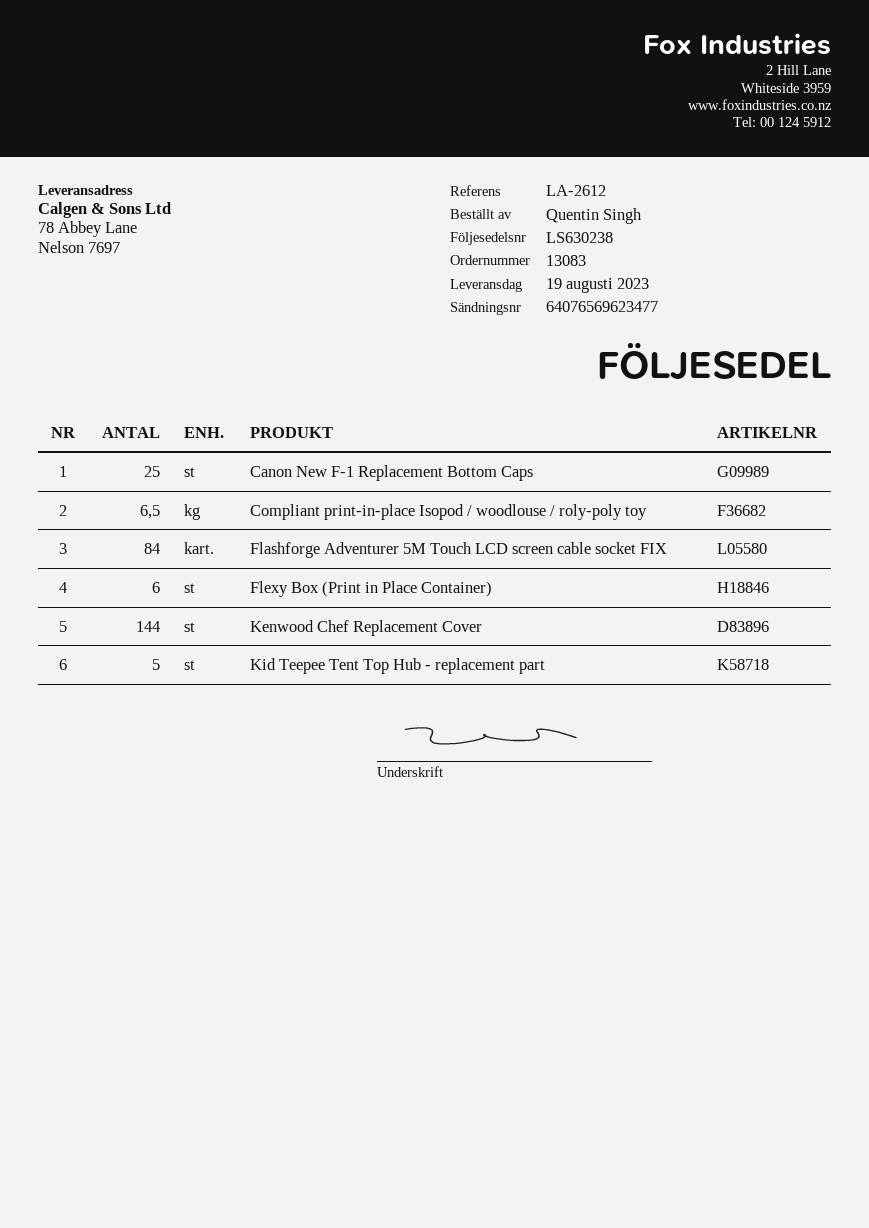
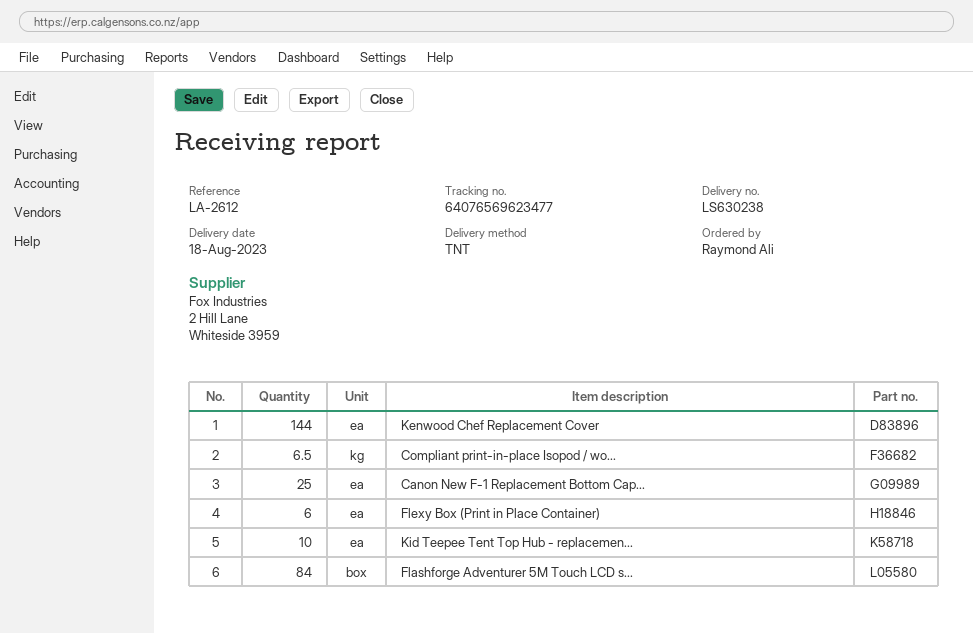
delivery date: 2023-08-19 -> 2023-08-18
ordered by: Quentin Singh -> Raymond Ali
Kid Teepee Tent Top Hub - replacement part: 5 -> 10

